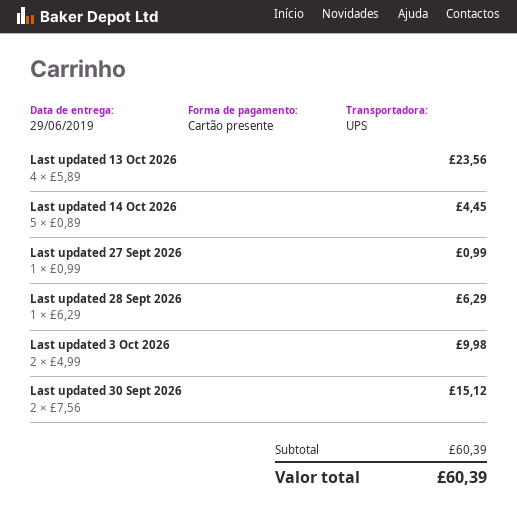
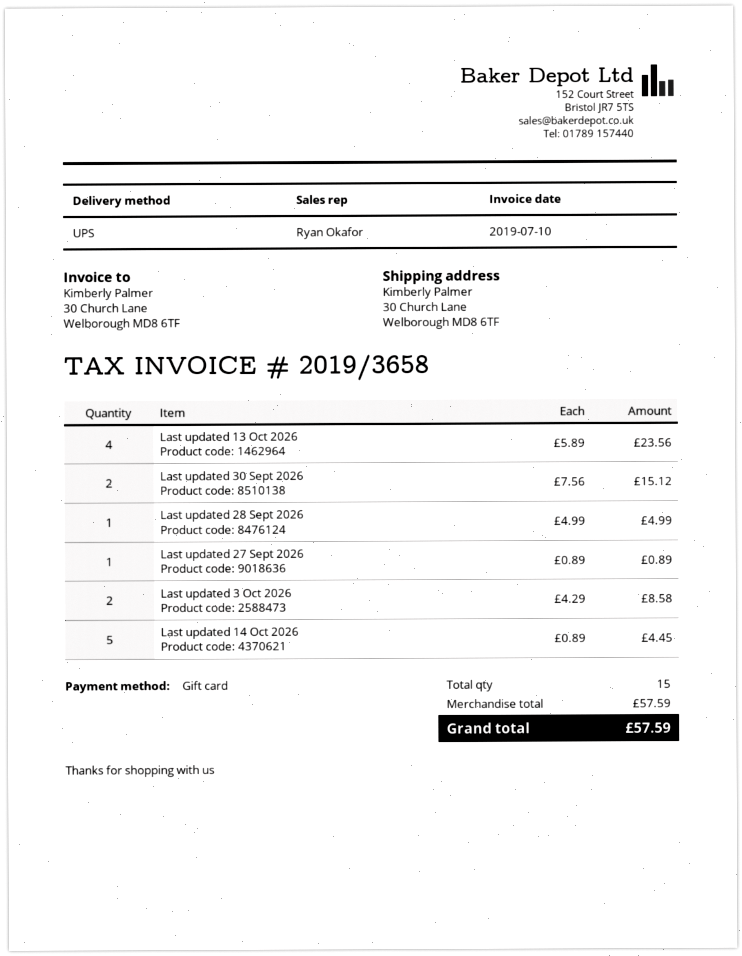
Last updated 27 Sept 2026: 1 x 0.99 = 0.99 -> 1 x 0.89 = 0.89
Last updated 28 Sept 2026: 1 x 6.29 = 6.29 -> 1 x 4.99 = 4.99
Last updated 3 Oct 2026: 2 x 4.99 = 9.98 -> 2 x 4.29 = 8.58
subtotal: 60.39 -> 57.59
total: 60.39 -> 57.59

